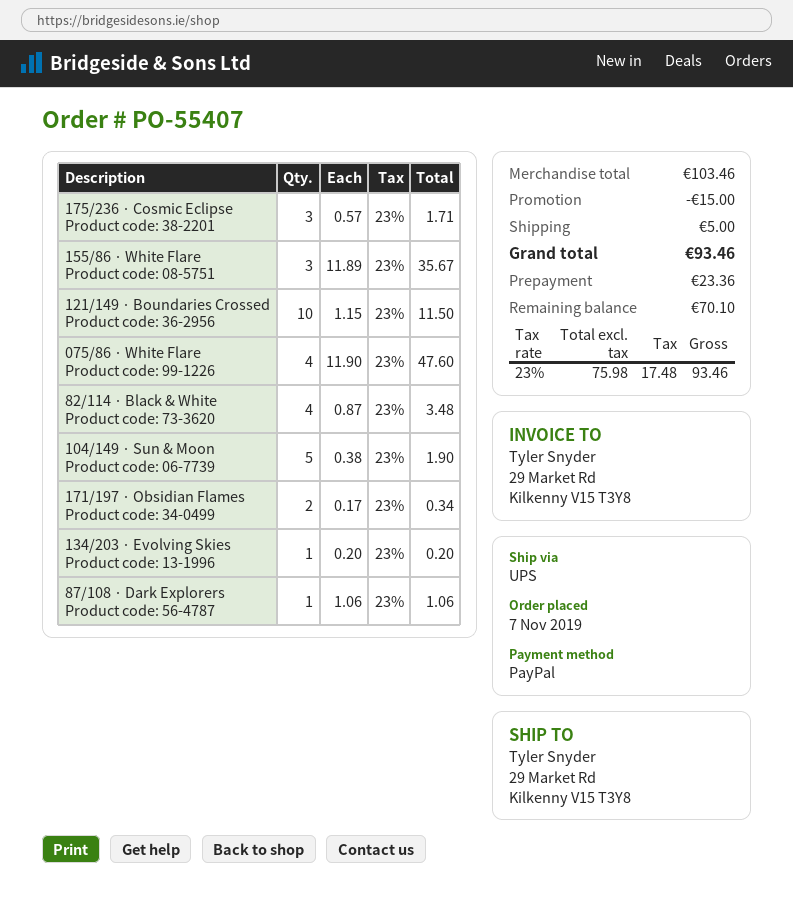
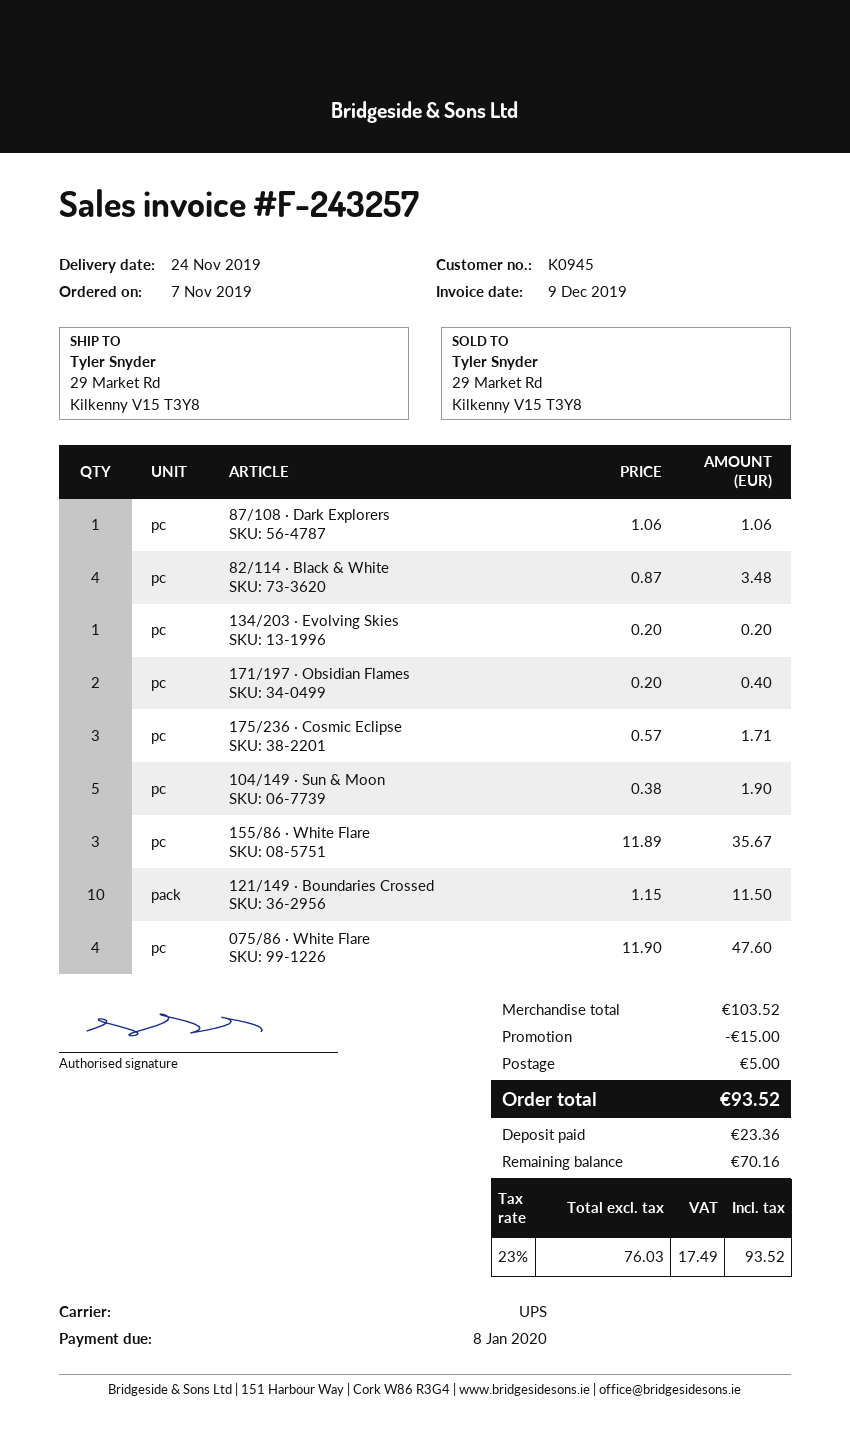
171/197 · Obsidian Flames: 2 x 0.17 = 0.34 -> 2 x 0.20 = 0.40
subtotal: 103.46 -> 103.52
net: 75.98 -> 76.03
tax: 23% = 17.48 -> 23% = 17.49
total: 93.46 -> 93.52
balance: 70.10 -> 70.16

